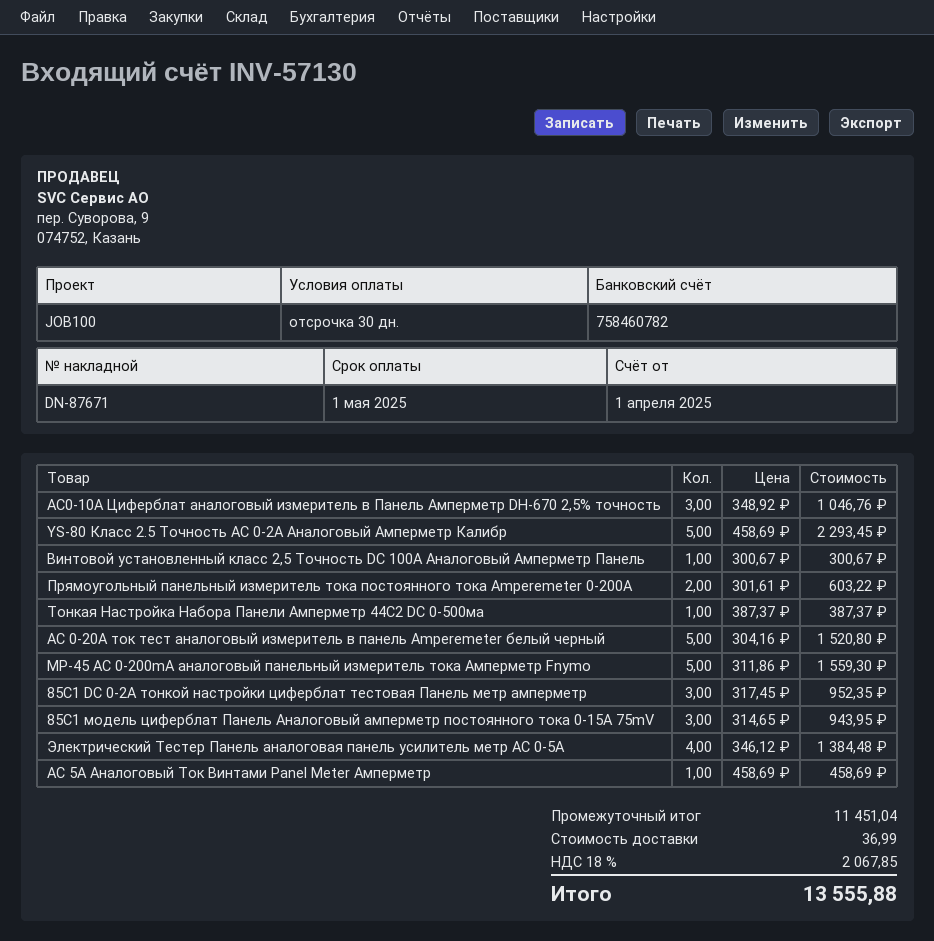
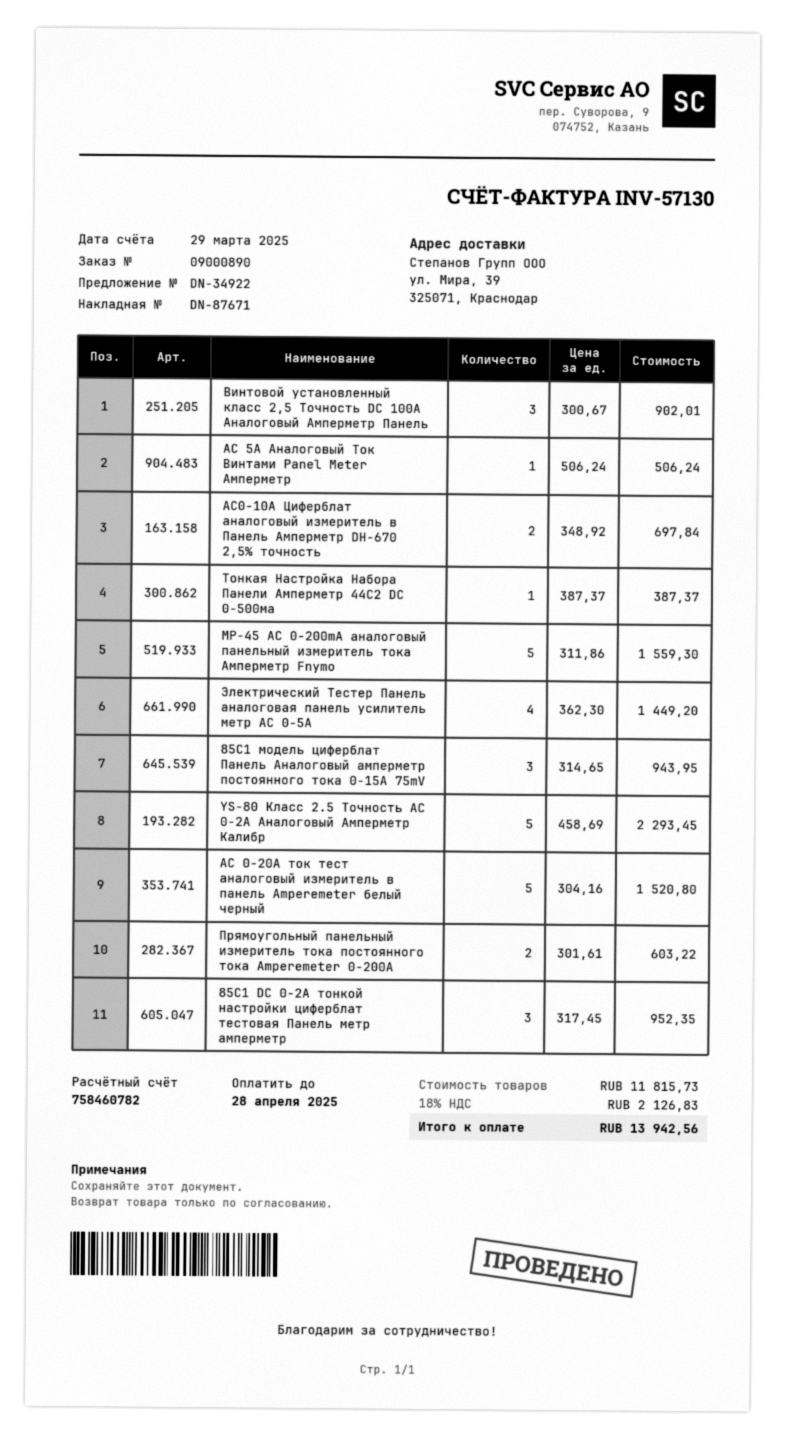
invoice date: 2025-04-01 -> 2025-03-29
due date: 2025-05-01 -> 2025-04-28
AC0-10A Циферблат аналоговый измеритель в Панель Амперметр DH-670 2,5% точность: 3 x 348.92 = 1046.76 -> 2 x 348.92 = 697.84
Винтовой установленный класс 2,5 Точность DC 100A Аналоговый Амперметр Панель: 1 x 300.67 = 300.67 -> 3 x 300.67 = 902.01
Электрический Тестер Панель аналоговая панель усилитель метр AC 0-5A: 4 x 346.12 = 1384.48 -> 4 x 362.30 = 1449.20
AC 5A Аналоговый Ток Винтами Panel Meter Амперметр: 1 x 458.69 = 458.69 -> 1 x 506.24 = 506.24
subtotal: 11451.04 -> 11815.73
shipping: 36.99 -> none
tax: 18% = 2067.85 -> 18% = 2126.83
total: 13555.88 -> 13942.56

